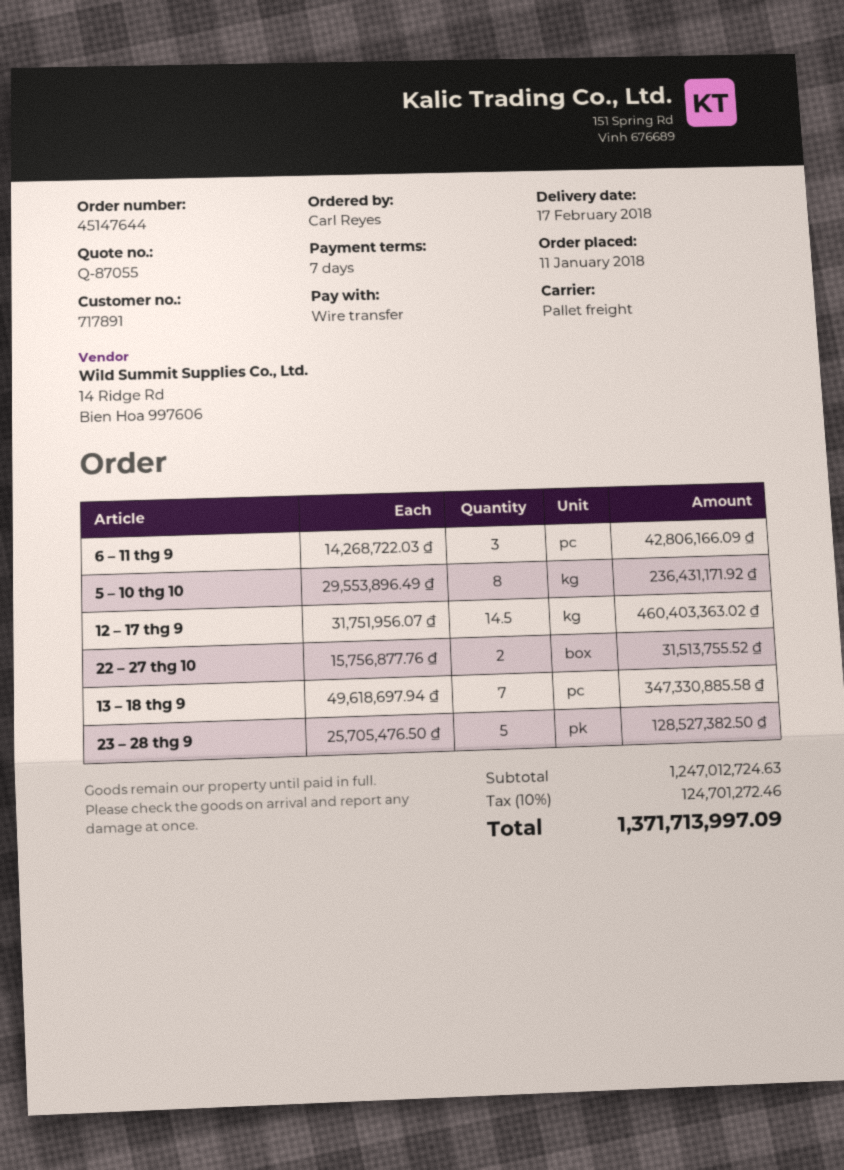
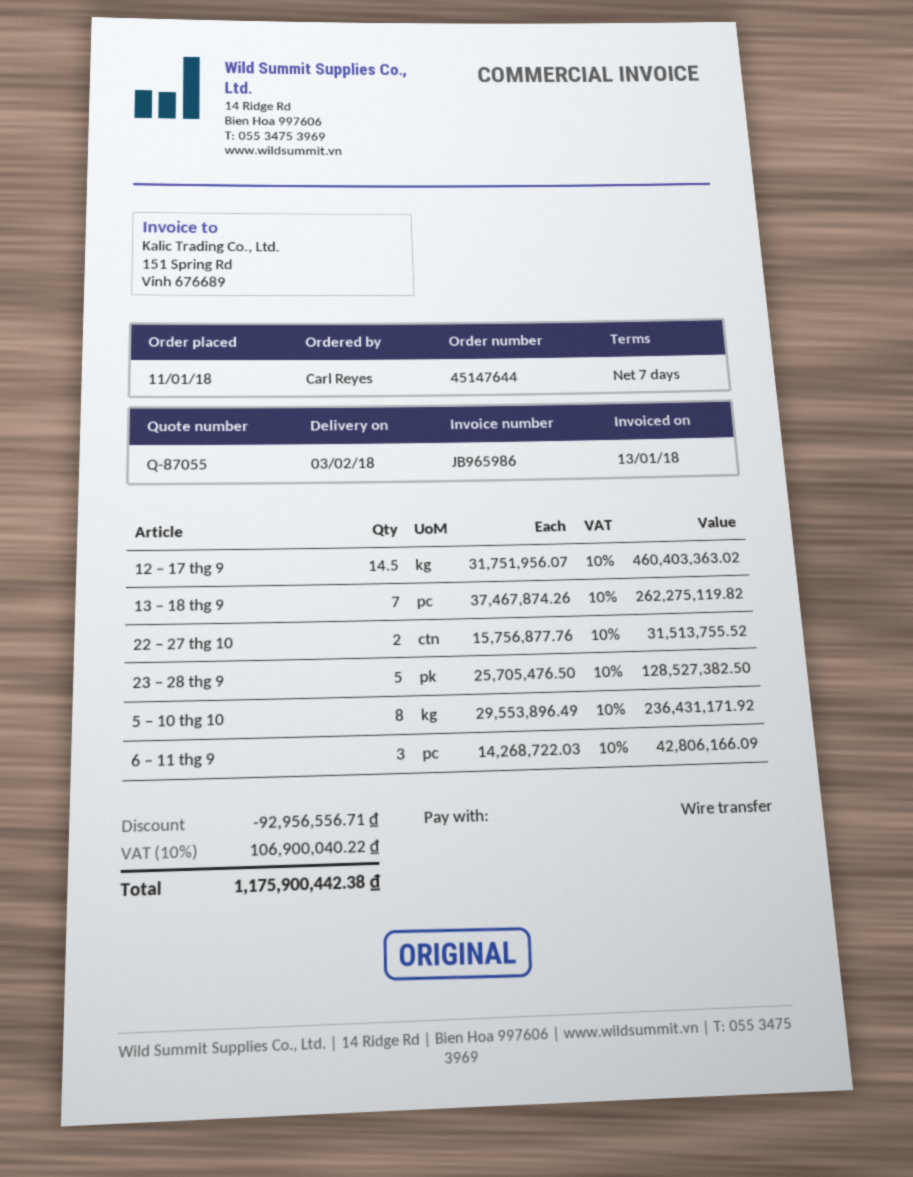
delivery date: 2018-02-17 -> 2018-02-03
13 – 18 thg 9: 7 x 49618697.94 = 347330885.58 -> 7 x 37467874.26 = 262275119.82
discount: none -> 92956556.71
tax: 10% = 124701272.46 -> 10% = 106900040.22
total: 1371713997.09 -> 1175900442.38

